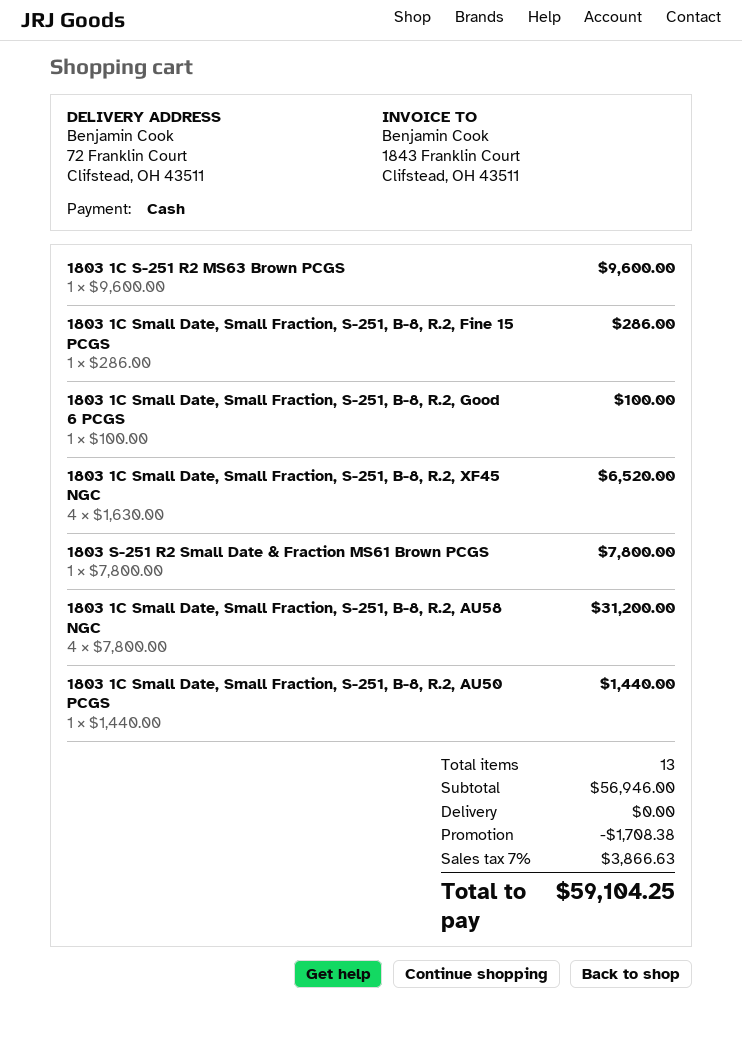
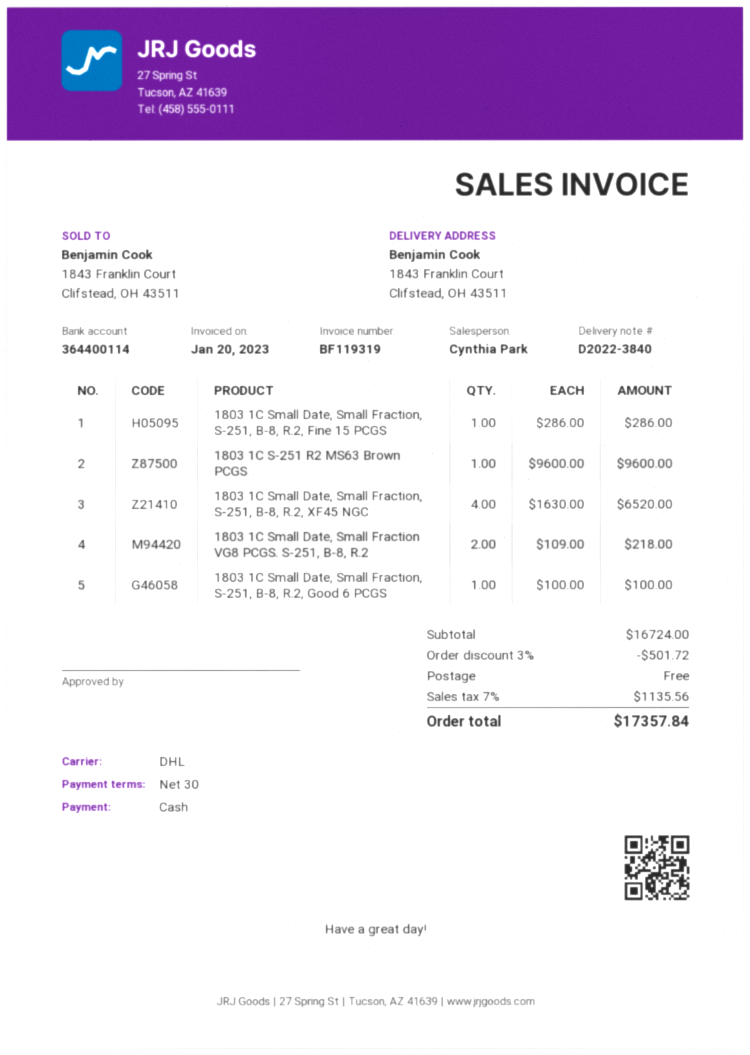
ship to: 72 Franklin Court, Clifstead, OH 43511 -> 1843 Franklin Court, Clifstead, OH 43511
1803 S-251 R2 Small Date & Fraction MS61 Brown PCGS: 1 x 7800.00 = 7800.00 -> none
1803 1C Small Date, Small Fraction, S-251, B-8, R.2, AU58 NGC: 4 x 7800.00 = 31200.00 -> none
1803 1C Small Date, Small Fraction, S-251, B-8, R.2, AU50 PCGS: 1 x 1440.00 = 1440.00 -> none
1803 1C Small Date, Small Fraction VG8 PCGS. S-251, B-8, R.2: none -> 2 x 109.00 = 218.00
subtotal: 56946.00 -> 16724.00
discount: 1708.38 -> 501.72
tax: 7% = 3866.63 -> 7% = 1135.56
total: 59104.25 -> 17357.84

